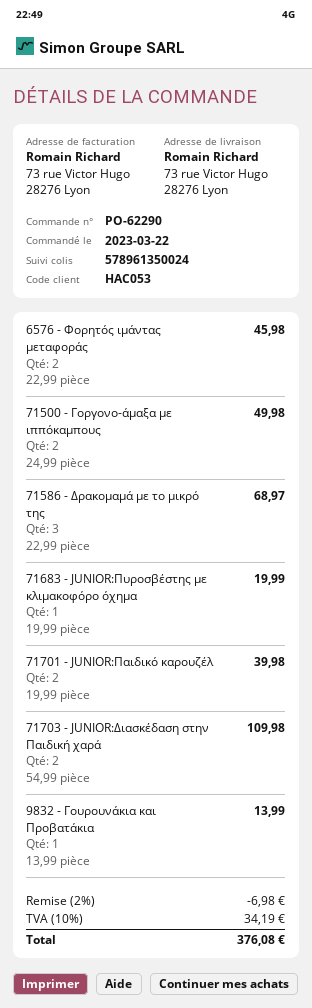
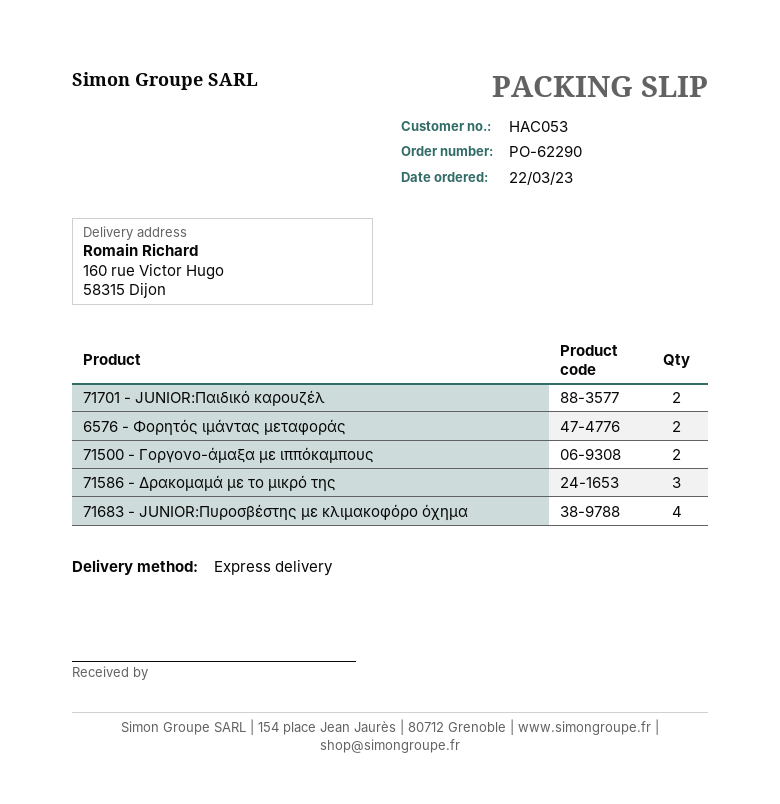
ship to: 73 rue Victor Hugo, 28276 Lyon -> 160 rue Victor Hugo, 58315 Dijon
71683 - JUNIOR:Πυροσβέστης με κλιμακοφόρο όχημα: 1 -> 4
71703 - JUNIOR:Διασκέδαση στην Παιδική χαρά: 2 -> none
9832 - Γουρουνάκια και Προβατάκια: 1 -> none

